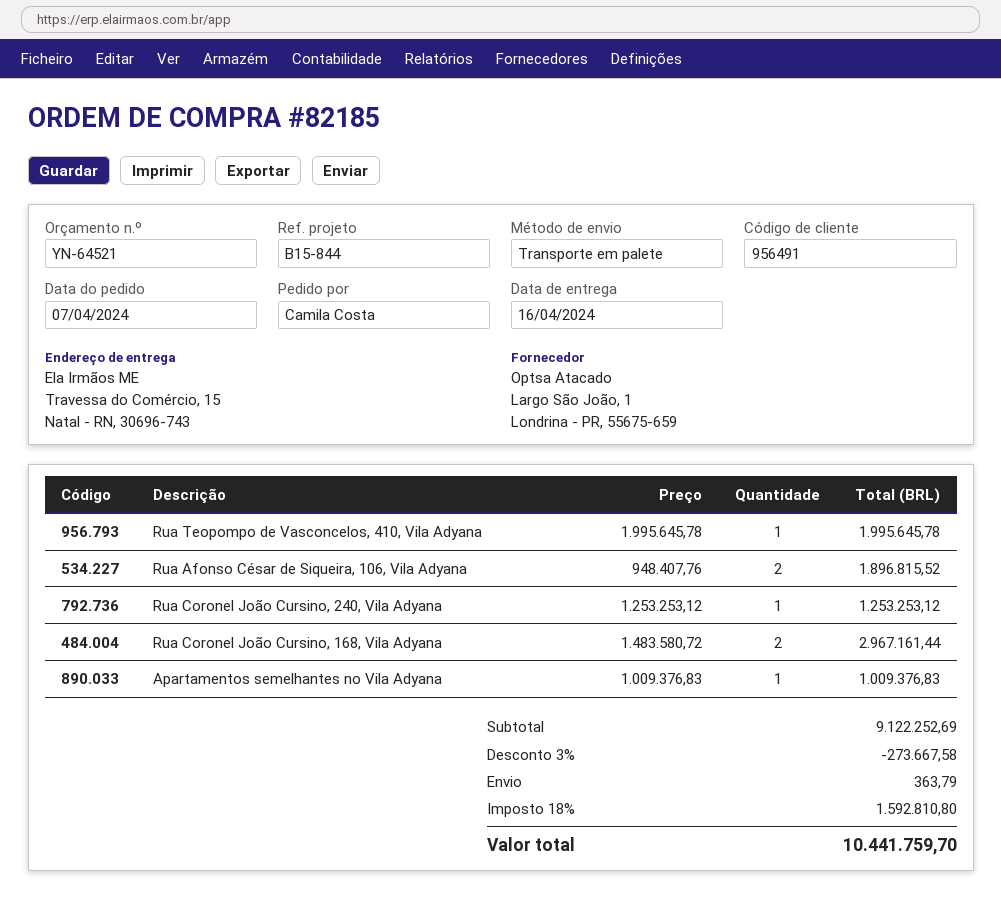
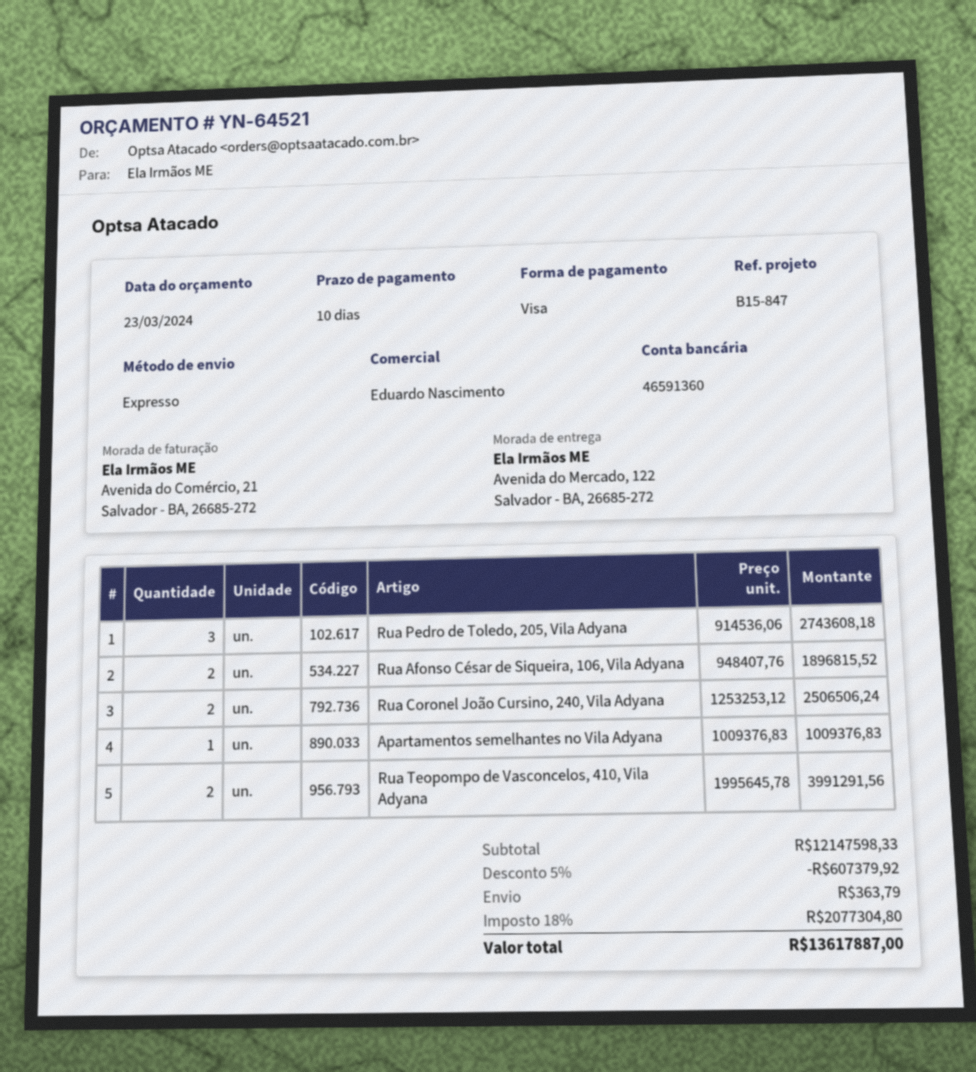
reference: B15-844 -> B15-847
shipping method: pallet freight -> express
ship to: Travessa do Comércio, 15, Natal - RN, 30696-743 -> Avenida do Mercado, 122, Salvador - BA, 26685-272
Rua Teopompo de Vasconcelos, 410, Vila Adyana: 1 x 1995645.78 = 1995645.78 -> 2 x 1995645.78 = 3991291.56
Rua Coronel João Cursino, 240, Vila Adyana: 1 x 1253253.12 = 1253253.12 -> 2 x 1253253.12 = 2506506.24
Rua Coronel João Cursino, 168, Vila Adyana: 2 x 1483580.72 = 2967161.44 -> none
Rua Pedro de Toledo, 205, Vila Adyana: none -> 3 x 914536.06 = 2743608.18
subtotal: 9122252.69 -> 12147598.33
discount: 3% = 273667.58 -> 5% = 607379.92
tax: 18% = 1592810.80 -> 18% = 2077304.80
total: 10441759.70 -> 13617887.00

